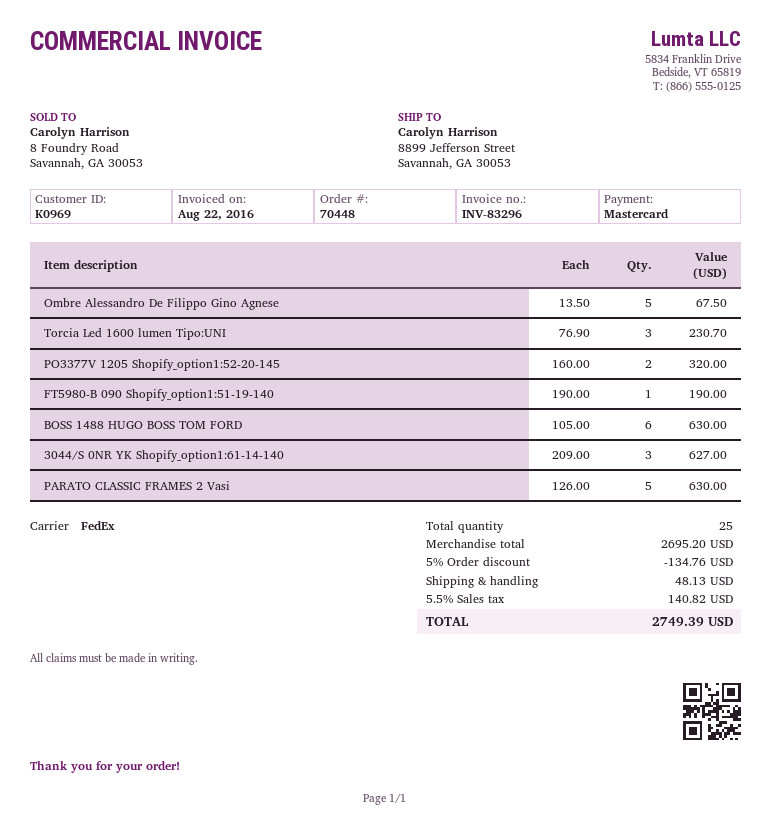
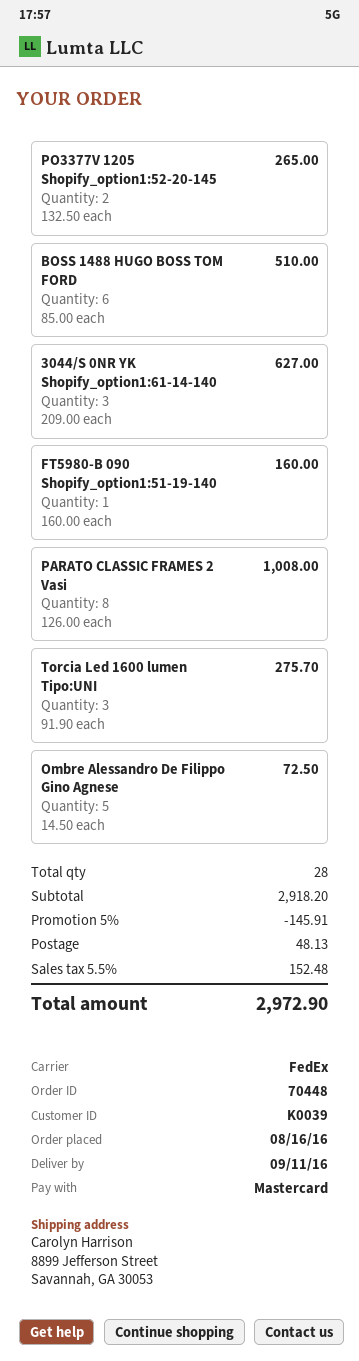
customer number: K0969 -> K0039
Ombre Alessandro De Filippo Gino Agnese: 5 x 13.50 = 67.50 -> 5 x 14.50 = 72.50
Torcia Led 1600 lumen Tipo:UNI: 3 x 76.90 = 230.70 -> 3 x 91.90 = 275.70
PO3377V 1205 Shopify_option1:52-20-145: 2 x 160.00 = 320.00 -> 2 x 132.50 = 265.00
FT5980-B 090 Shopify_option1:51-19-140: 1 x 190.00 = 190.00 -> 1 x 160.00 = 160.00
BOSS 1488 HUGO BOSS TOM FORD: 6 x 105.00 = 630.00 -> 6 x 85.00 = 510.00
PARATO CLASSIC FRAMES 2 Vasi: 5 x 126.00 = 630.00 -> 8 x 126.00 = 1008.00
total quantity: 25 -> 28
subtotal: 2695.20 -> 2918.20
discount: 5% = 134.76 -> 5% = 145.91
tax: 5.5% = 140.82 -> 5.5% = 152.48
total: 2749.39 -> 2972.90

